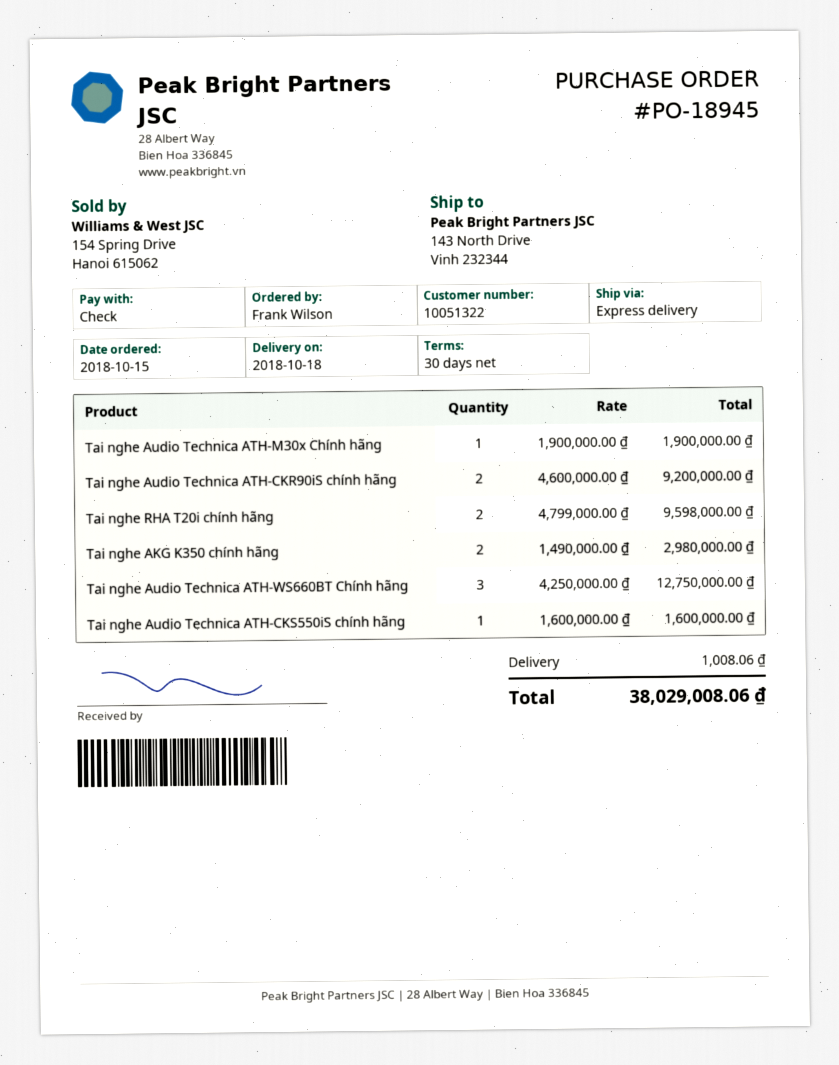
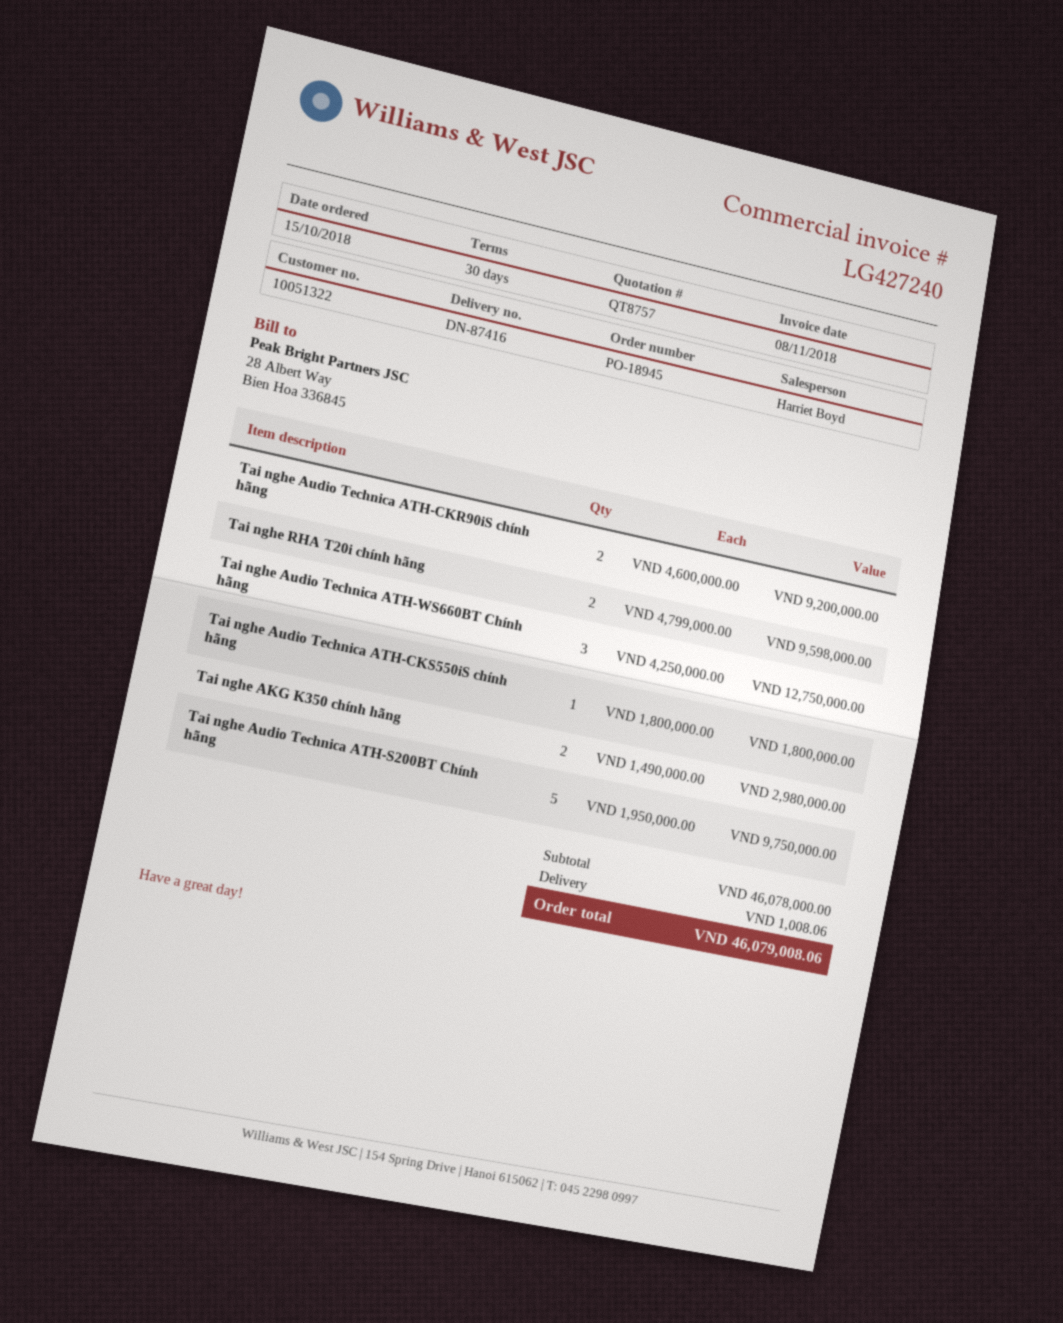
Tai nghe Audio Technica ATH-M30x Chính hãng: 1 x 1900000.00 = 1900000.00 -> none
Tai nghe Audio Technica ATH-CKS550iS chính hãng: 1 x 1600000.00 = 1600000.00 -> 1 x 1800000.00 = 1800000.00
Tai nghe Audio Technica ATH-S200BT Chính hãng: none -> 5 x 1950000.00 = 9750000.00
total: 38029008.06 -> 46079008.06

